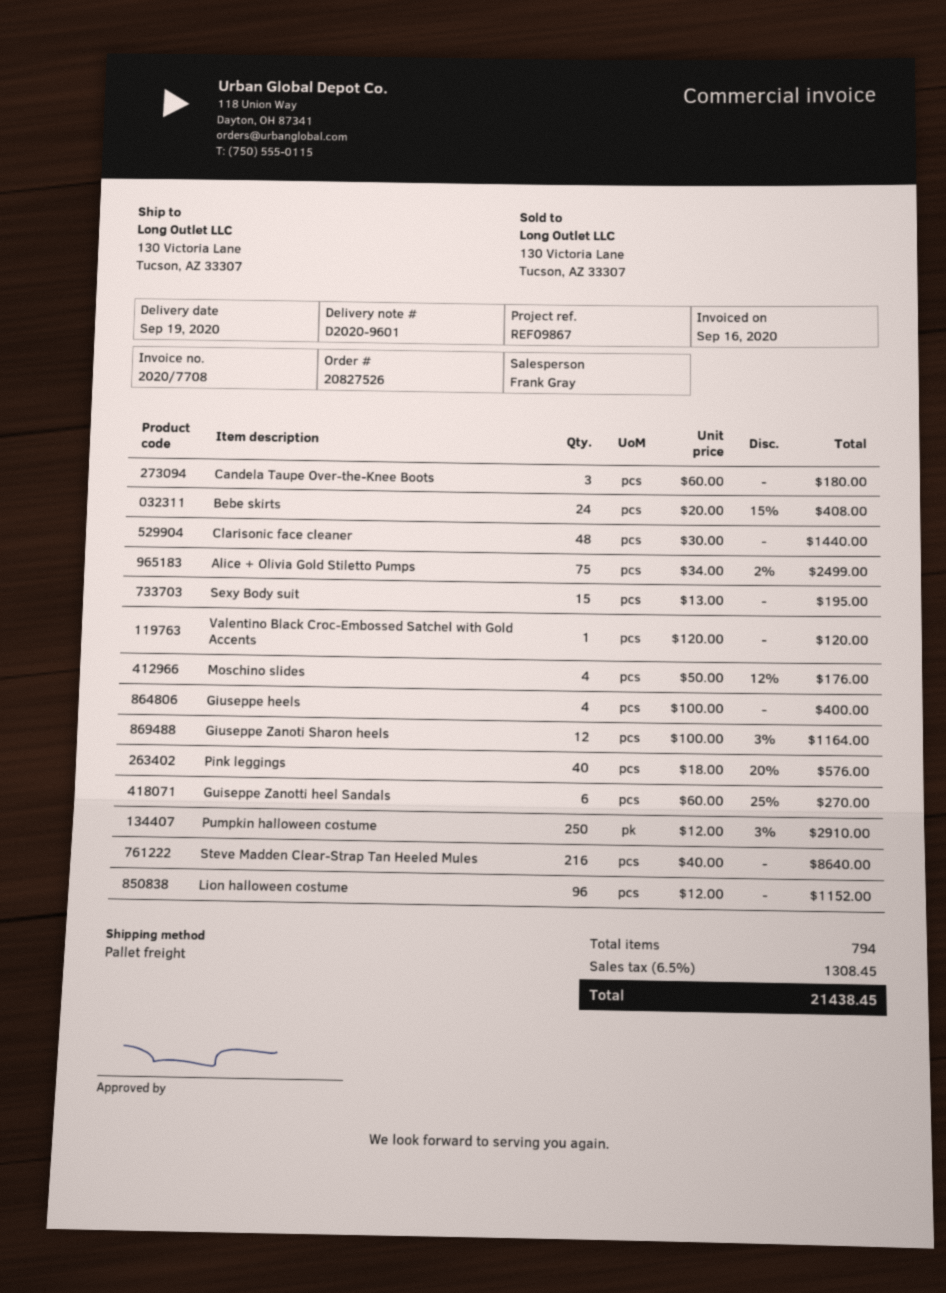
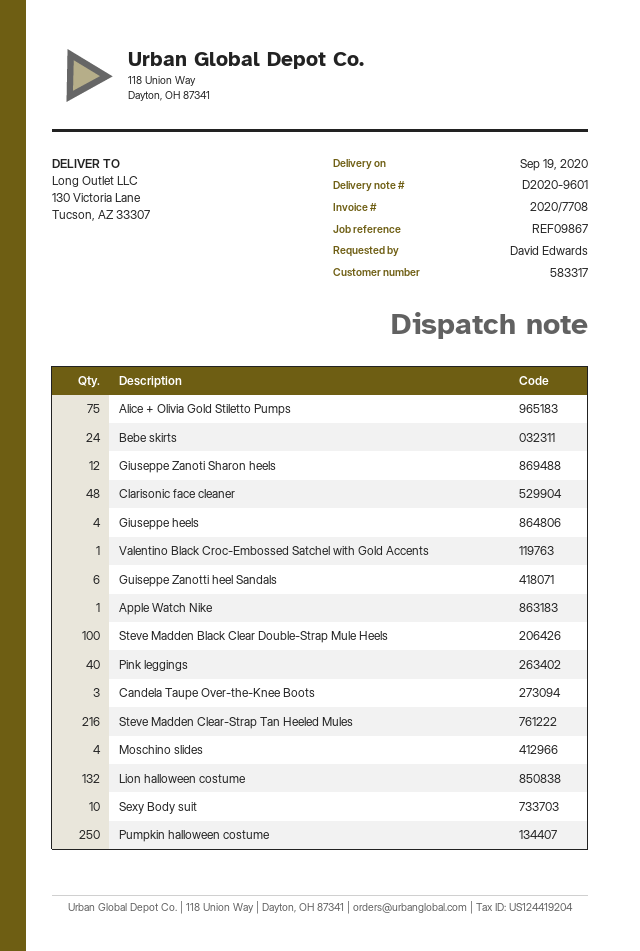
Sexy Body suit: 15 -> 10
Lion halloween costume: 96 -> 132
Apple Watch Nike: none -> 1
Steve Madden Black Clear Double-Strap Mule Heels: none -> 100

